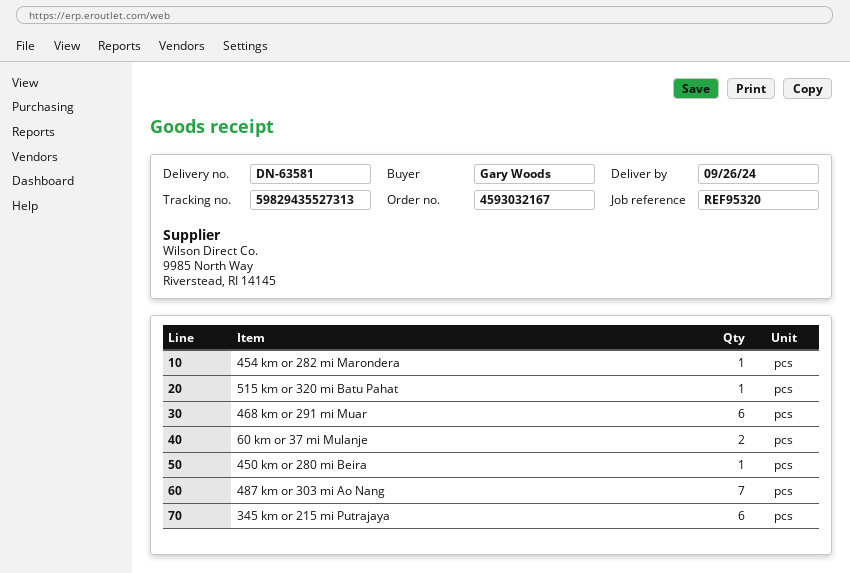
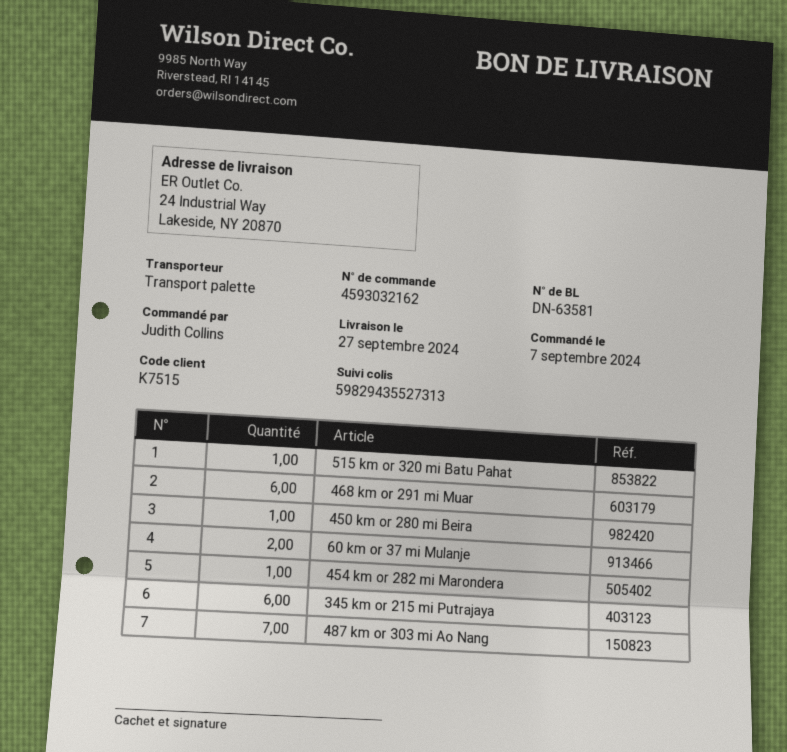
order number: 4593032167 -> 4593032162
delivery date: 2024-09-26 -> 2024-09-27
ordered by: Gary Woods -> Judith Collins

